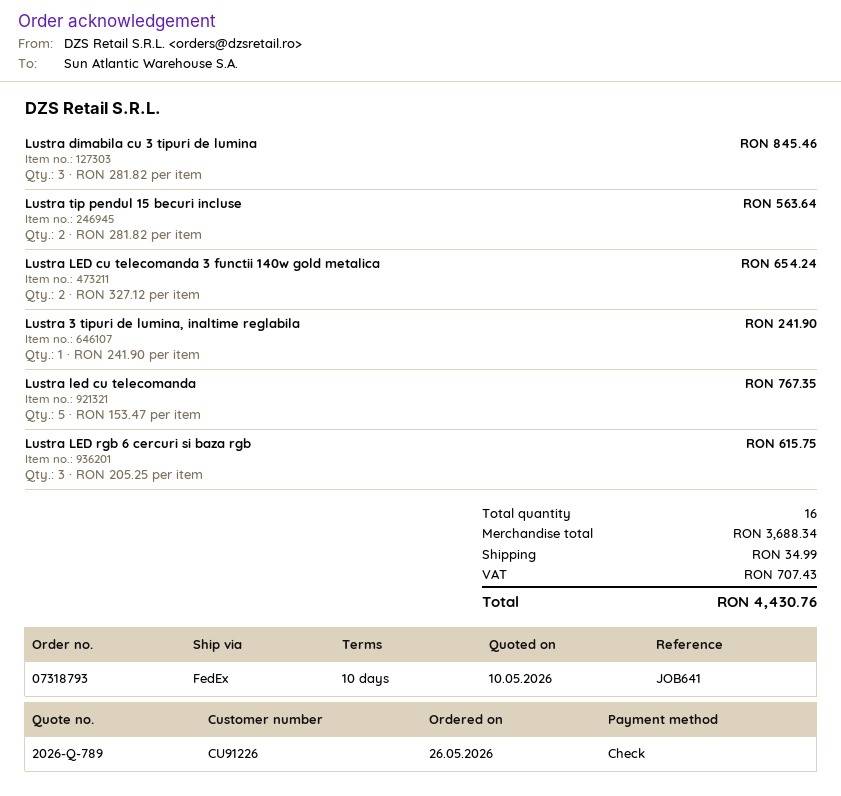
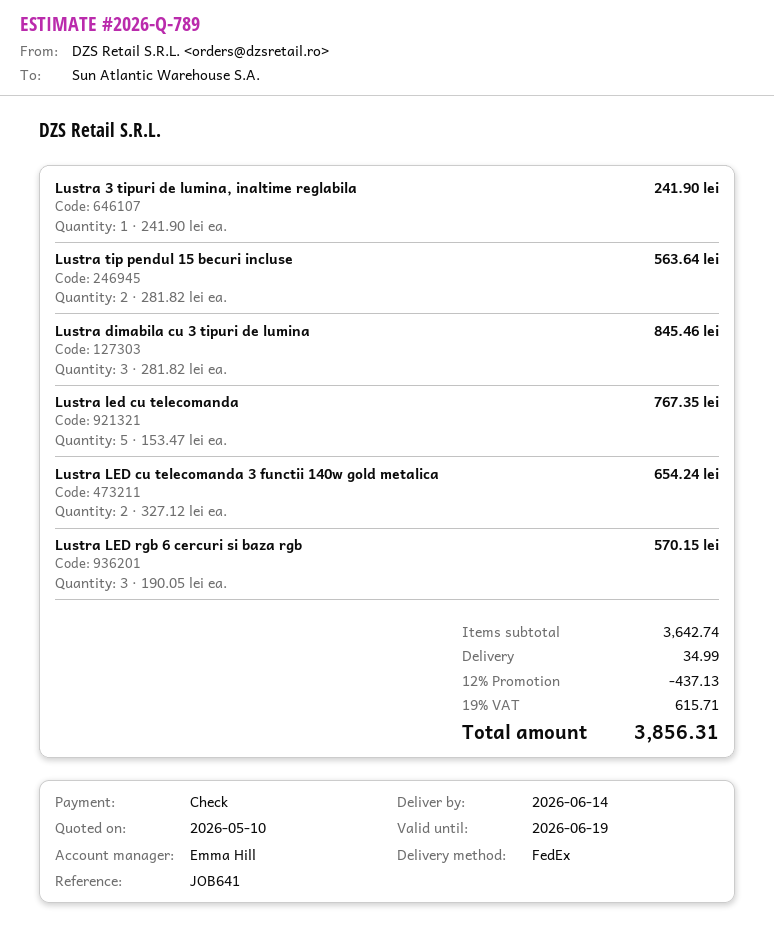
Lustra LED rgb 6 cercuri si baza rgb: 3 x 205.25 = 615.75 -> 3 x 190.05 = 570.15
subtotal: 3688.34 -> 3642.74
discount: none -> 12% = 437.13
tax: 707.43 -> 615.71
total: 4430.76 -> 3856.31

